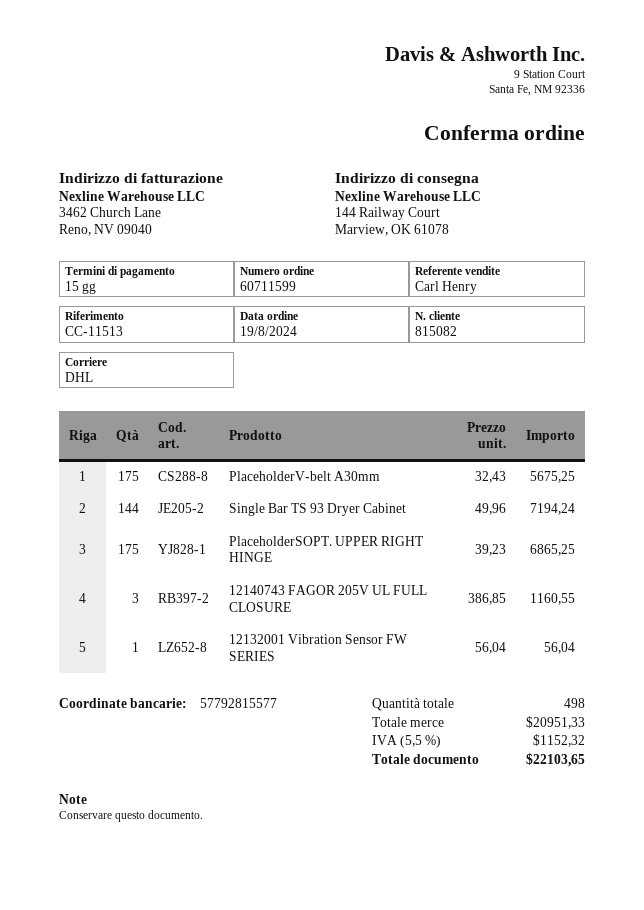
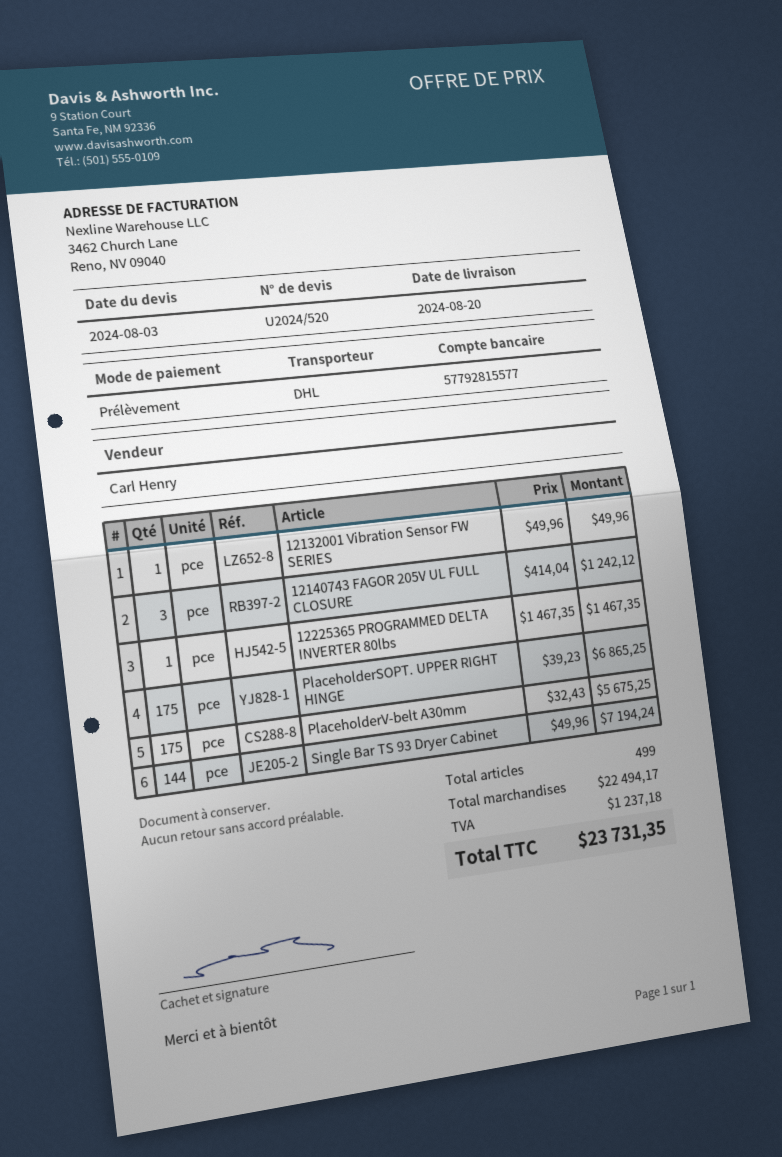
12140743 FAGOR 205V UL FULL CLOSURE: 3 x 386.85 = 1160.55 -> 3 x 414.04 = 1242.12
12132001 Vibration Sensor FW SERIES: 1 x 56.04 = 56.04 -> 1 x 49.96 = 49.96
12225365 PROGRAMMED DELTA INVERTER 80lbs: none -> 1 x 1467.35 = 1467.35
total quantity: 498 -> 499
subtotal: 20951.33 -> 22494.17
tax: 1152.32 -> 1237.18
total: 22103.65 -> 23731.35

